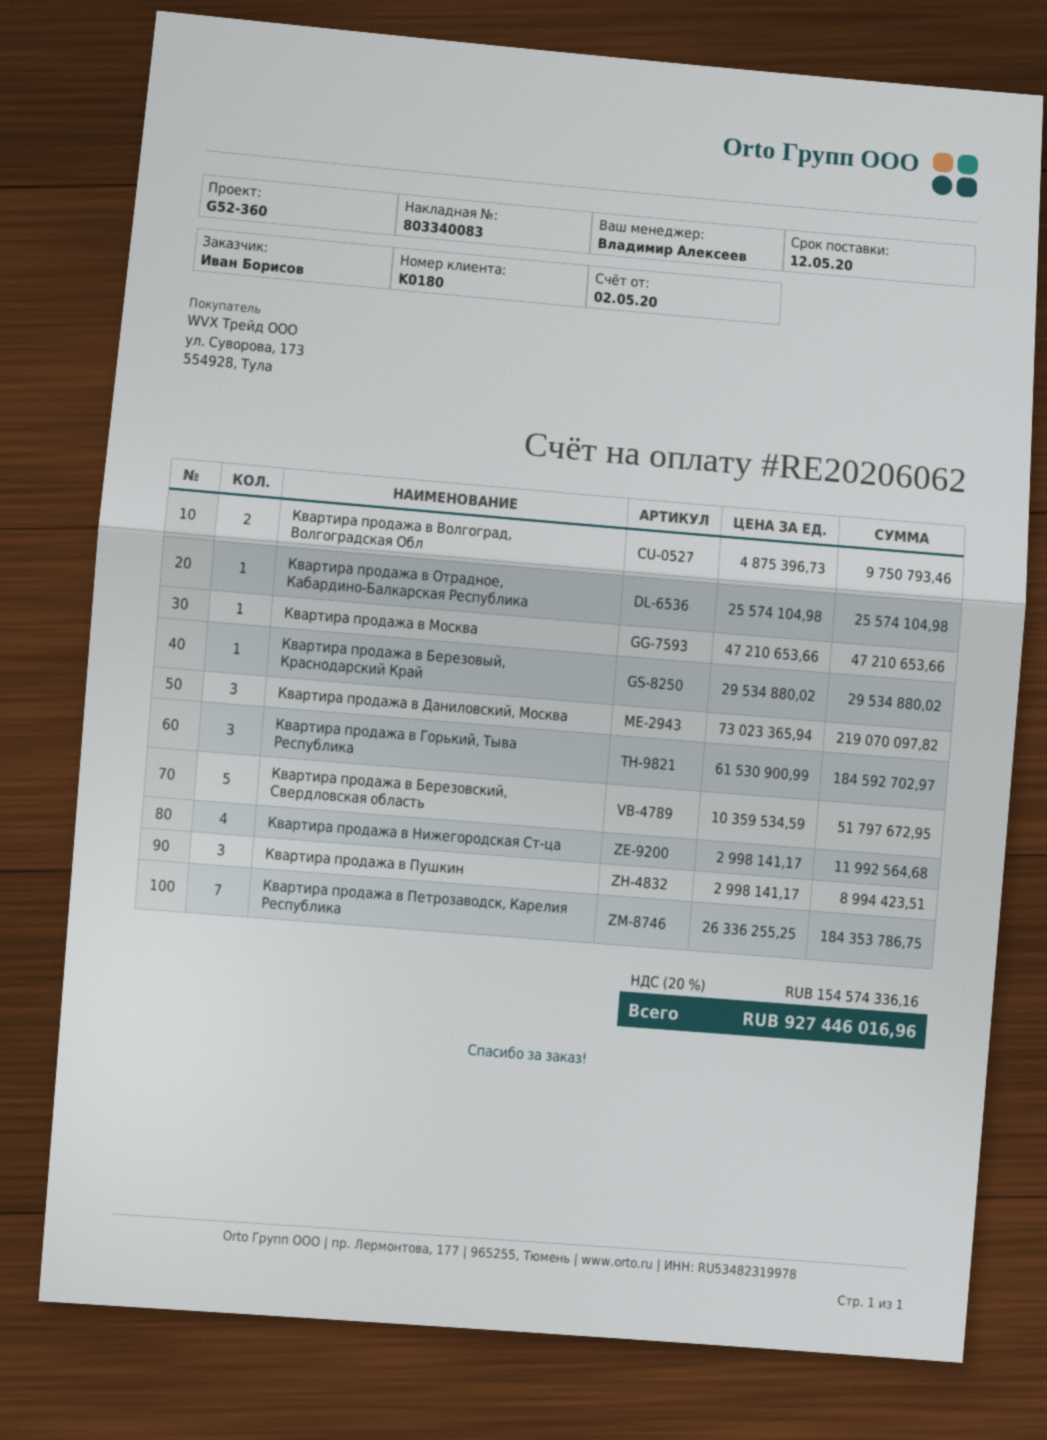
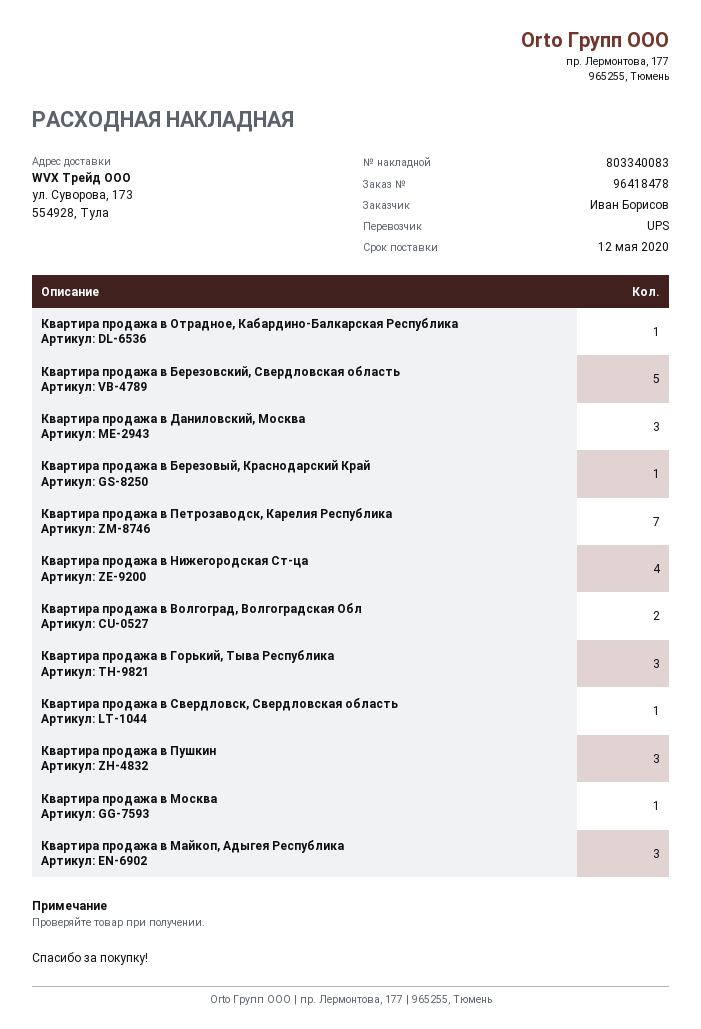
Квартира продажа в Свердловск, Свердловская область: none -> 1
Квартира продажа в Майкоп, Адыгея Республика: none -> 3

